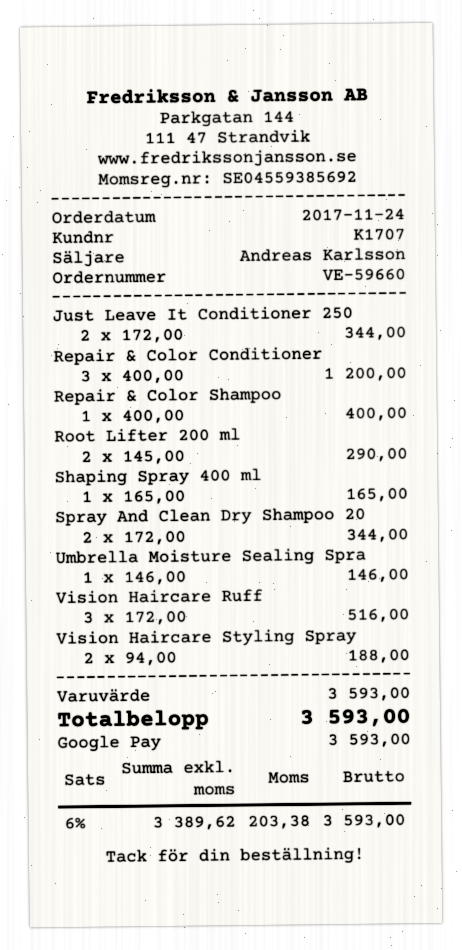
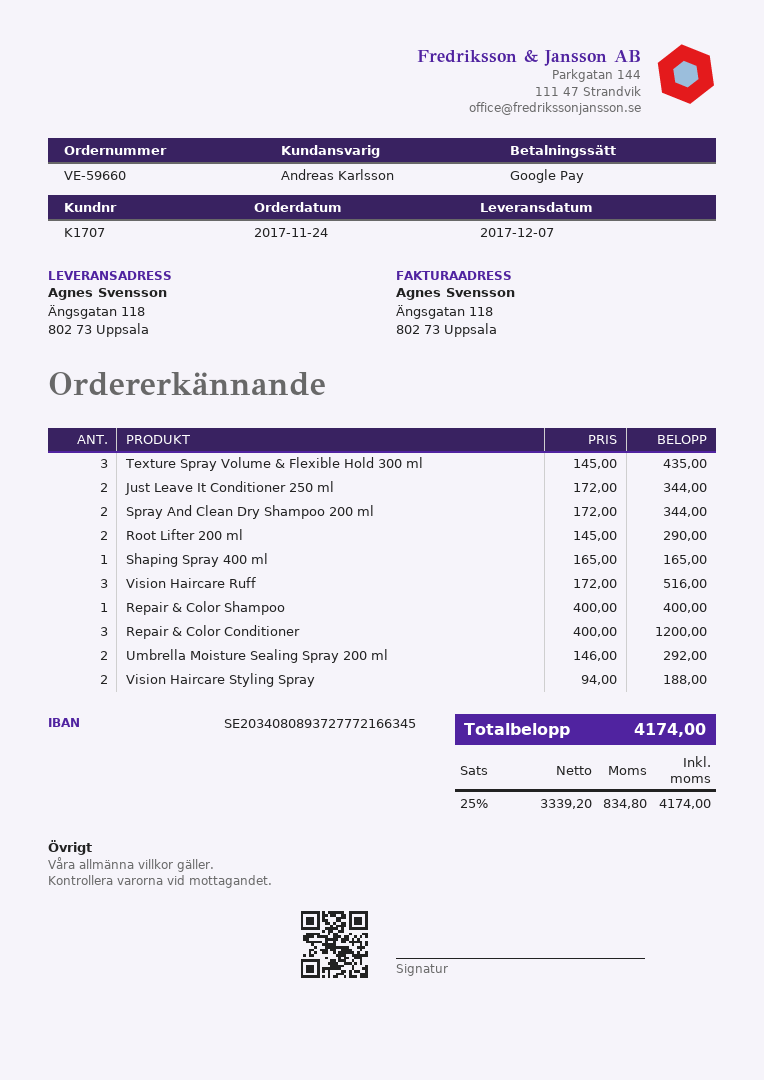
Umbrella Moisture Sealing Spra: 1 x 146.00 = 146.00 -> 2 x 146.00 = 292.00
Texture Spray Volume & Flexible Hold 300 ml: none -> 3 x 145.00 = 435.00
net: 3389.62 -> 3339.20
tax: 6% = 203.38 -> 25% = 834.80
total: 3593.00 -> 4174.00

